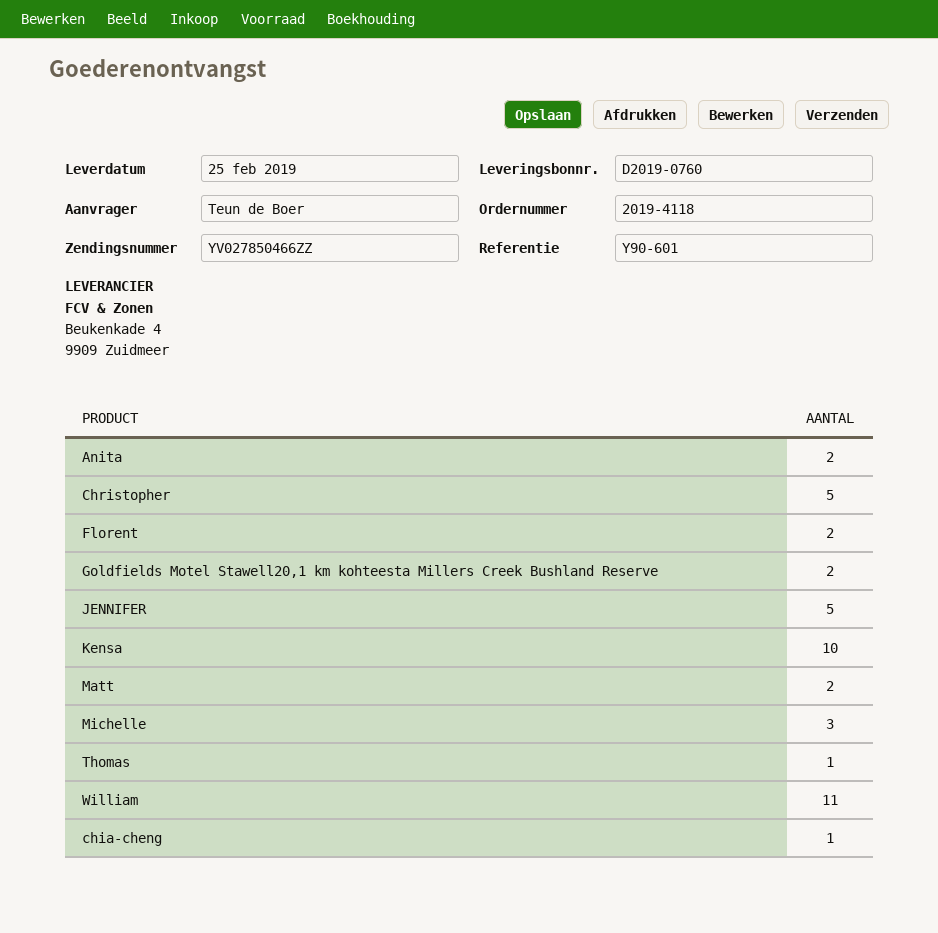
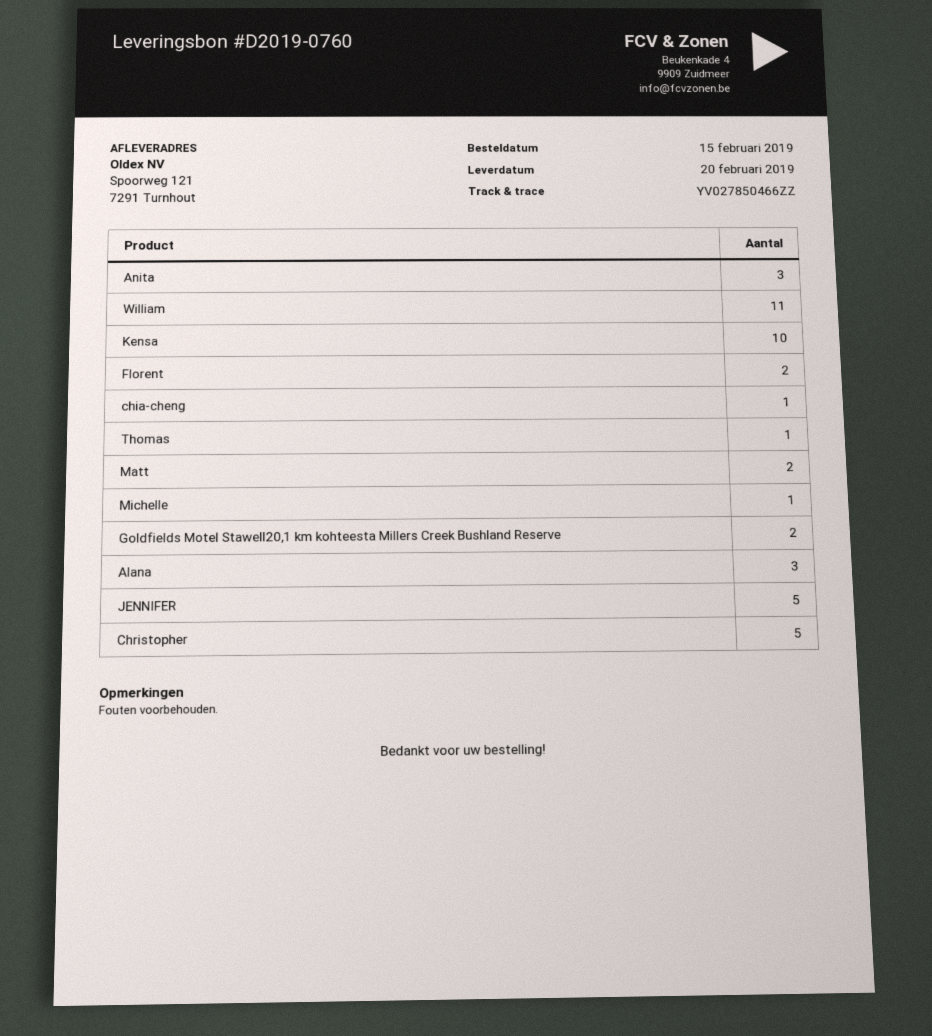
delivery date: 2019-02-25 -> 2019-02-20
Anita: 2 -> 3
Michelle: 3 -> 1
Alana: none -> 3

